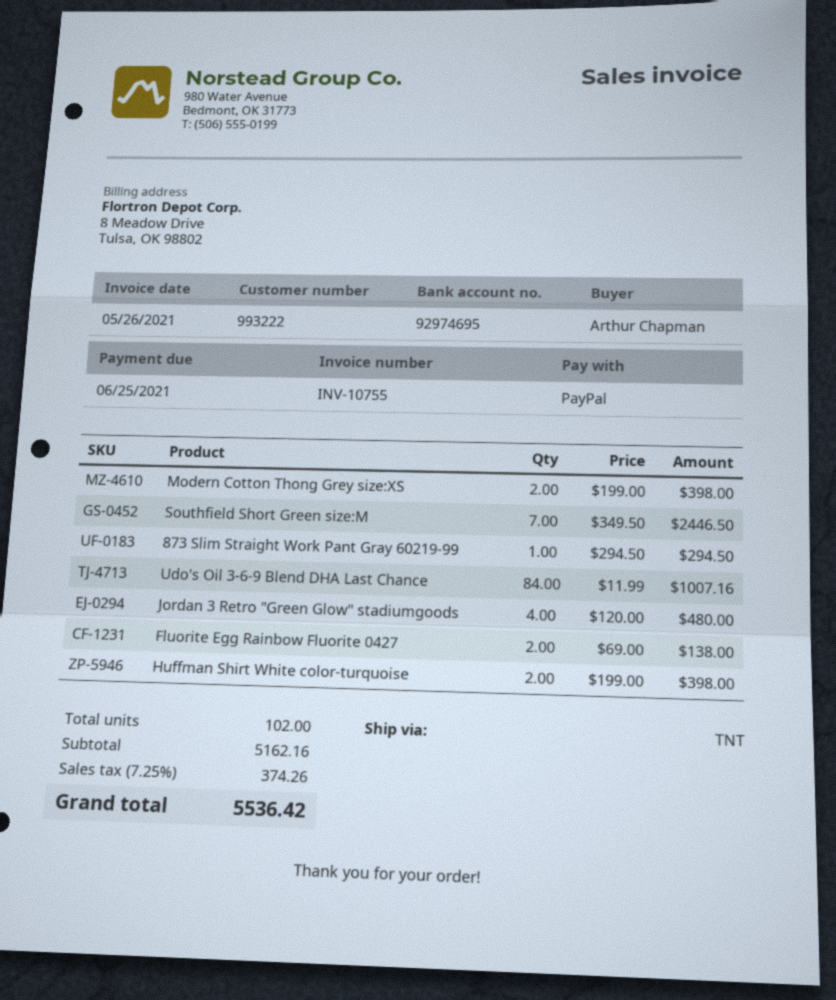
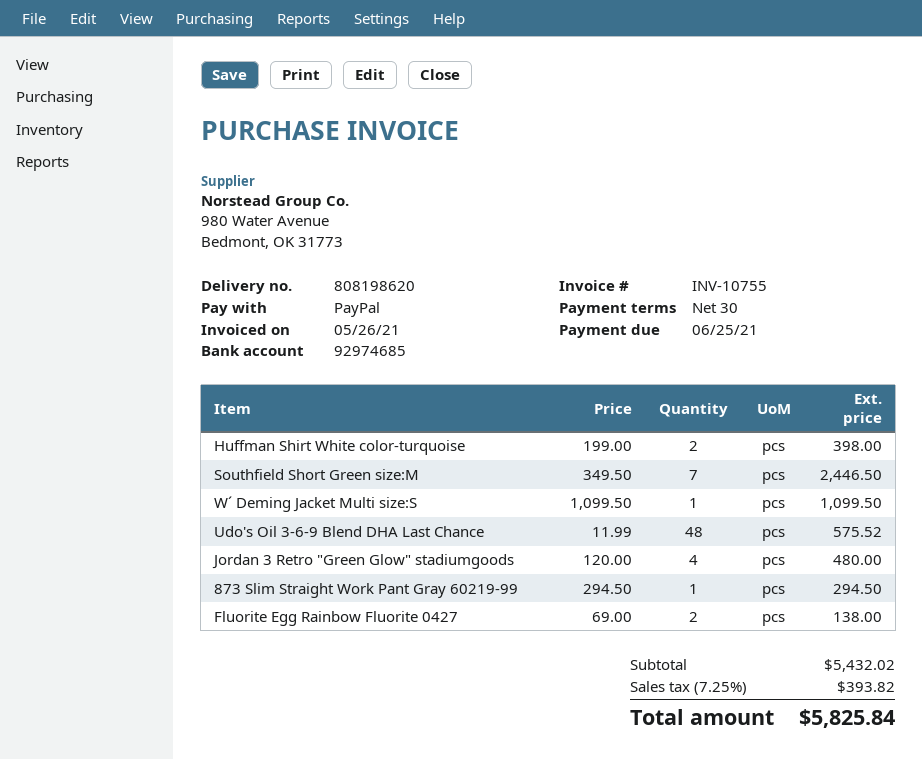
bank account: 92974695 -> 92974685
Modern Cotton Thong Grey size:XS: 2 x 199.00 = 398.00 -> none
Udo's Oil 3-6-9 Blend DHA Last Chance: 84 x 11.99 = 1007.16 -> 48 x 11.99 = 575.52
W´ Deming Jacket Multi size:S: none -> 1 x 1099.50 = 1099.50
subtotal: 5162.16 -> 5432.02
tax: 7.25% = 374.26 -> 7.25% = 393.82
total: 5536.42 -> 5825.84

